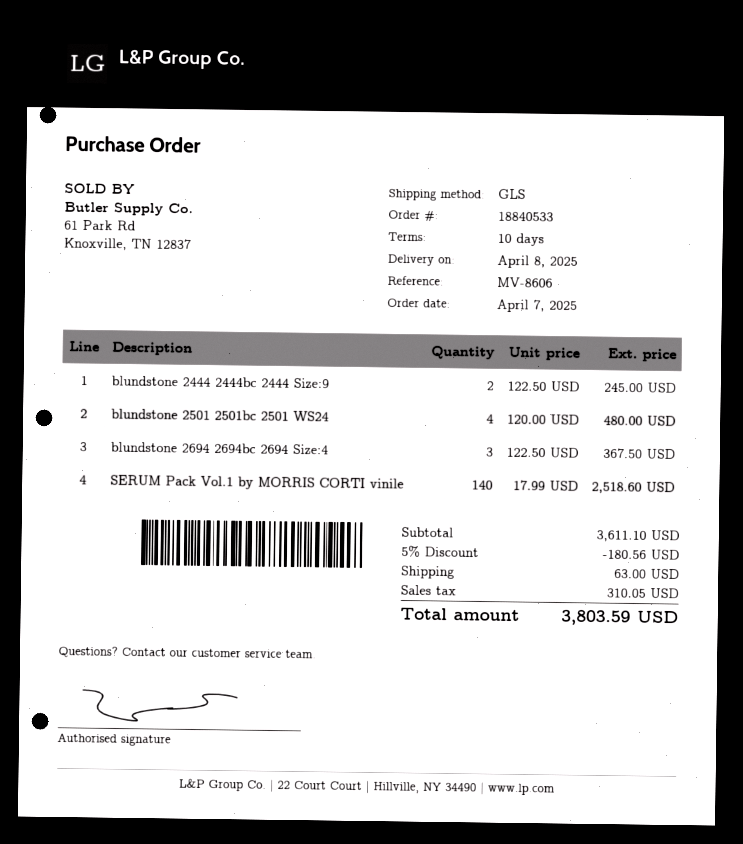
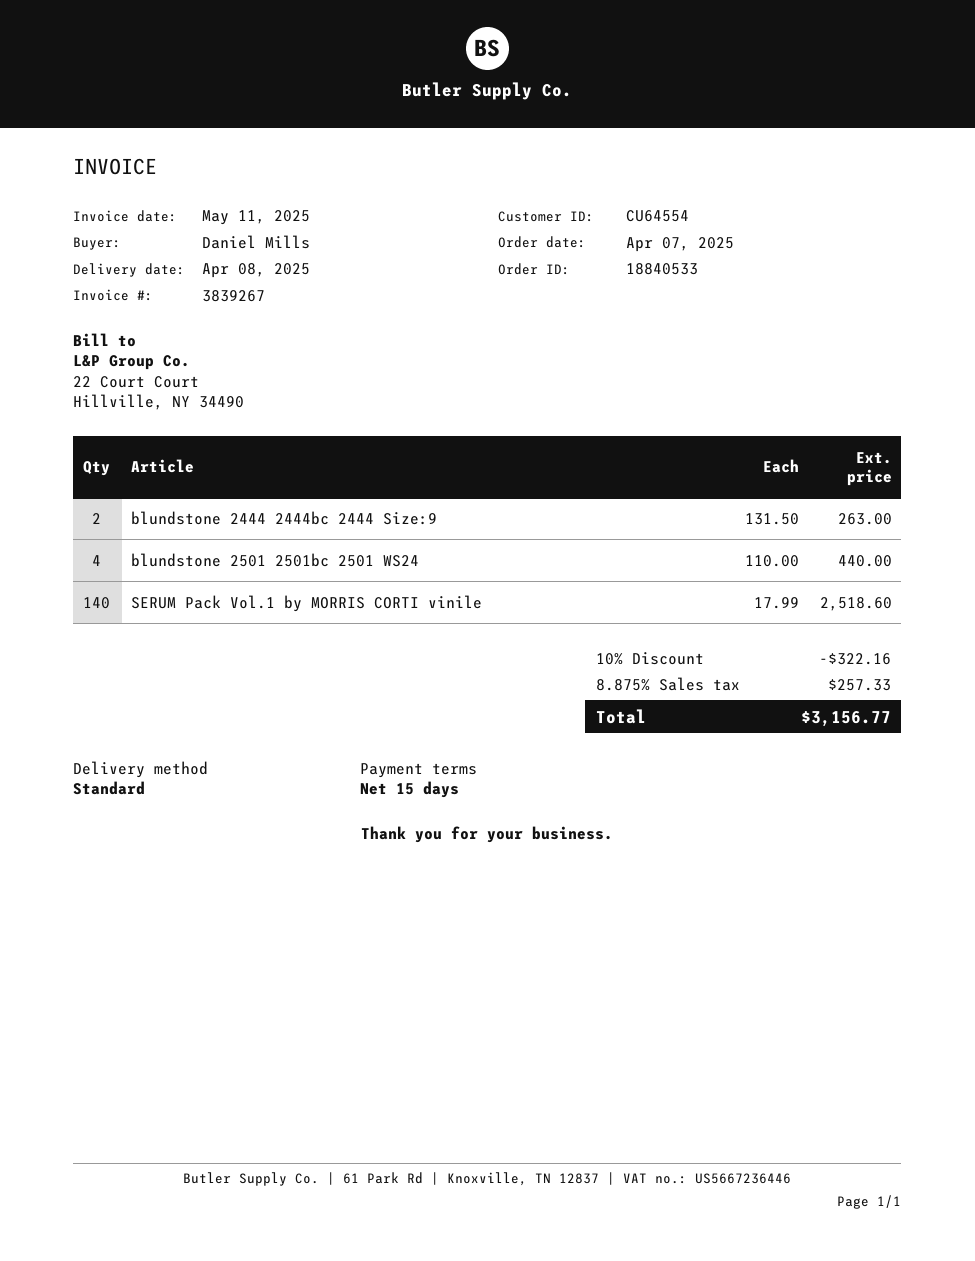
payment terms: 10 days -> 15 days
shipping method: GLS -> standard
blundstone 2444 2444bc 2444 Size:9: 2 x 122.50 = 245.00 -> 2 x 131.50 = 263.00
blundstone 2501 2501bc 2501 WS24: 4 x 120.00 = 480.00 -> 4 x 110.00 = 440.00
blundstone 2694 2694bc 2694 Size:4: 3 x 122.50 = 367.50 -> none
discount: 5% = 180.56 -> 10% = 322.16
shipping: 63.00 -> none
tax: 310.05 -> 257.33
total: 3803.59 -> 3156.77

